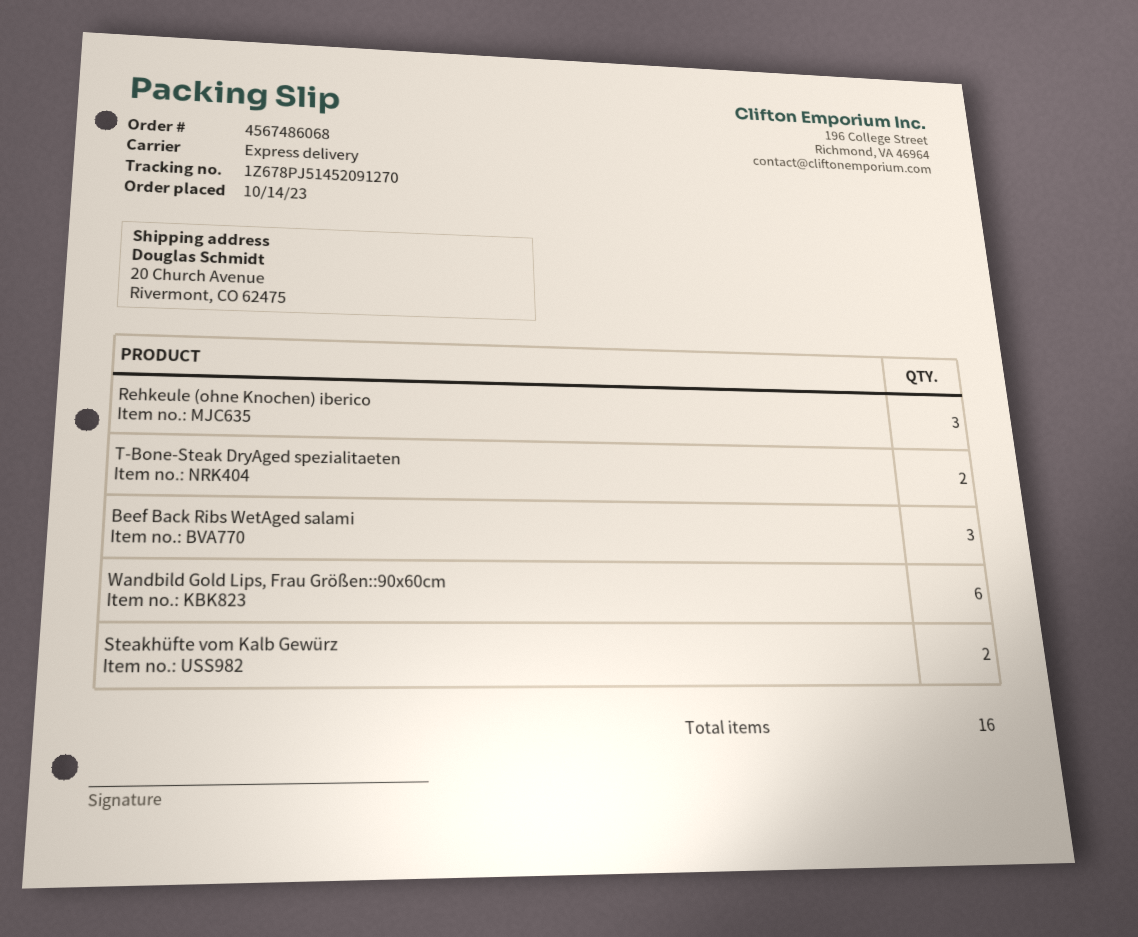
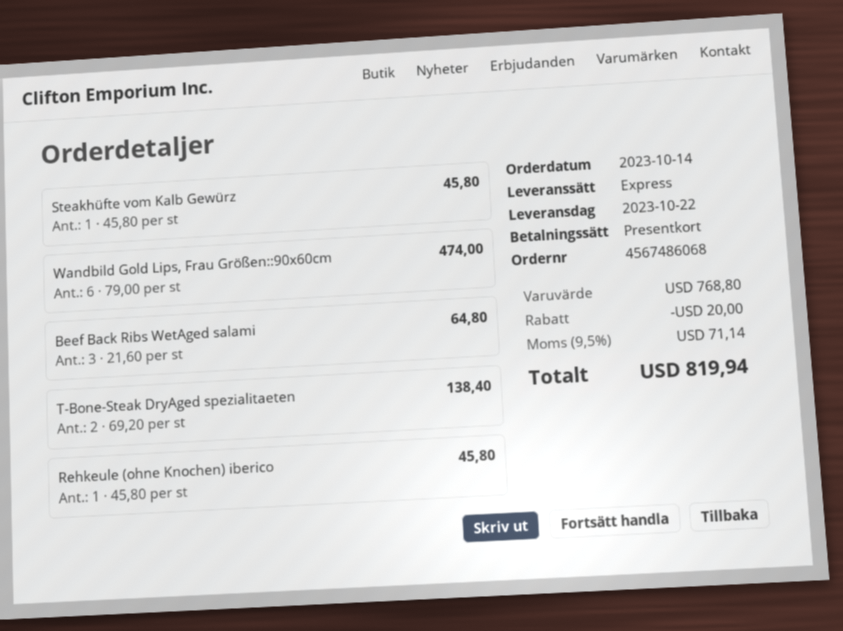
Rehkeule (ohne Knochen) iberico: 3 -> 1
Steakhüfte vom Kalb Gewürz: 2 -> 1

